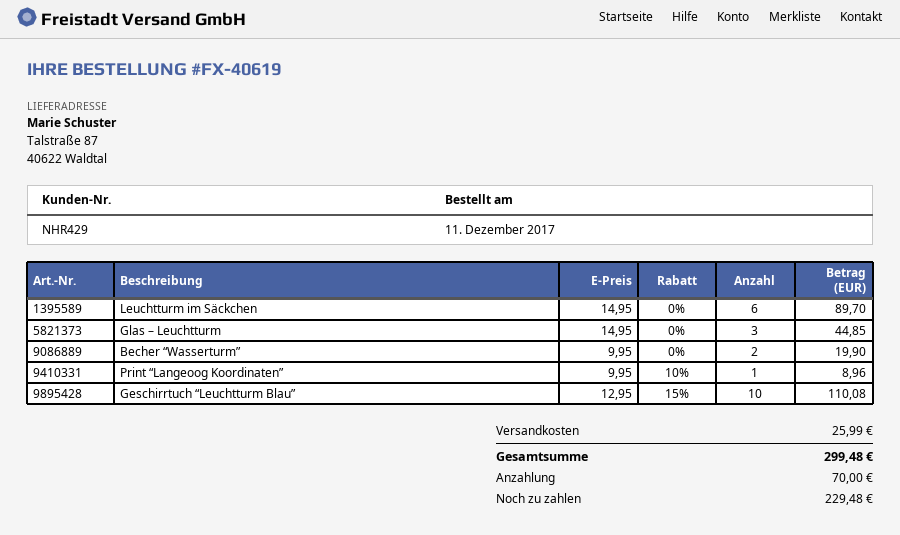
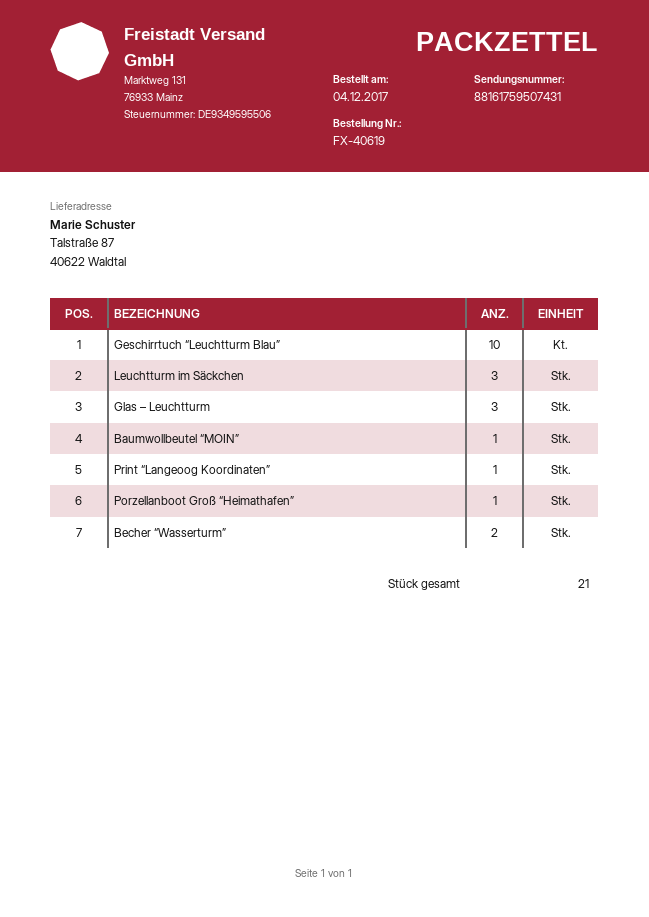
order date: 2017-12-11 -> 2017-12-04
Leuchtturm im Säckchen: 6 -> 3
Baumwollbeutel “MOIN”: none -> 1
Porzellanboot Groß “Heimathafen”: none -> 1

